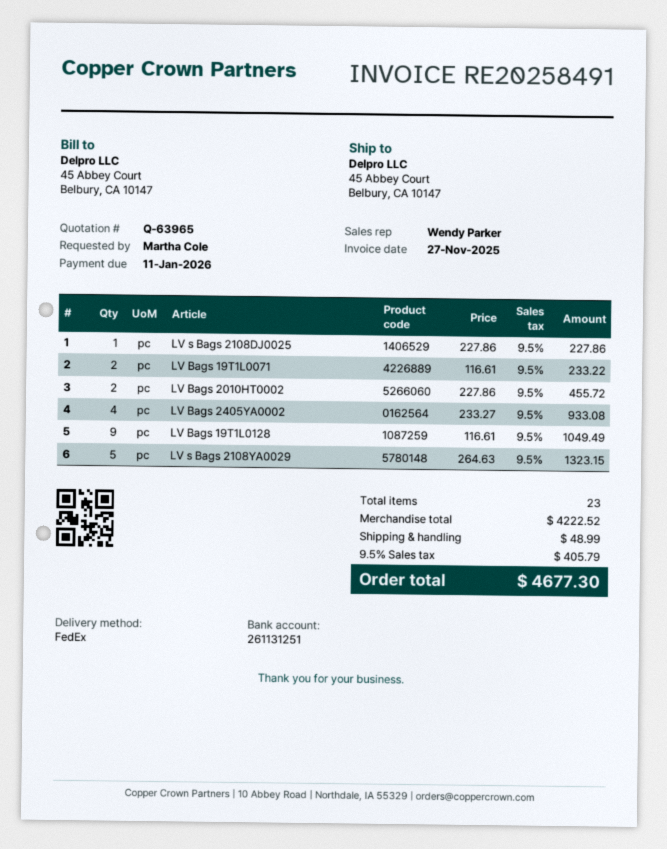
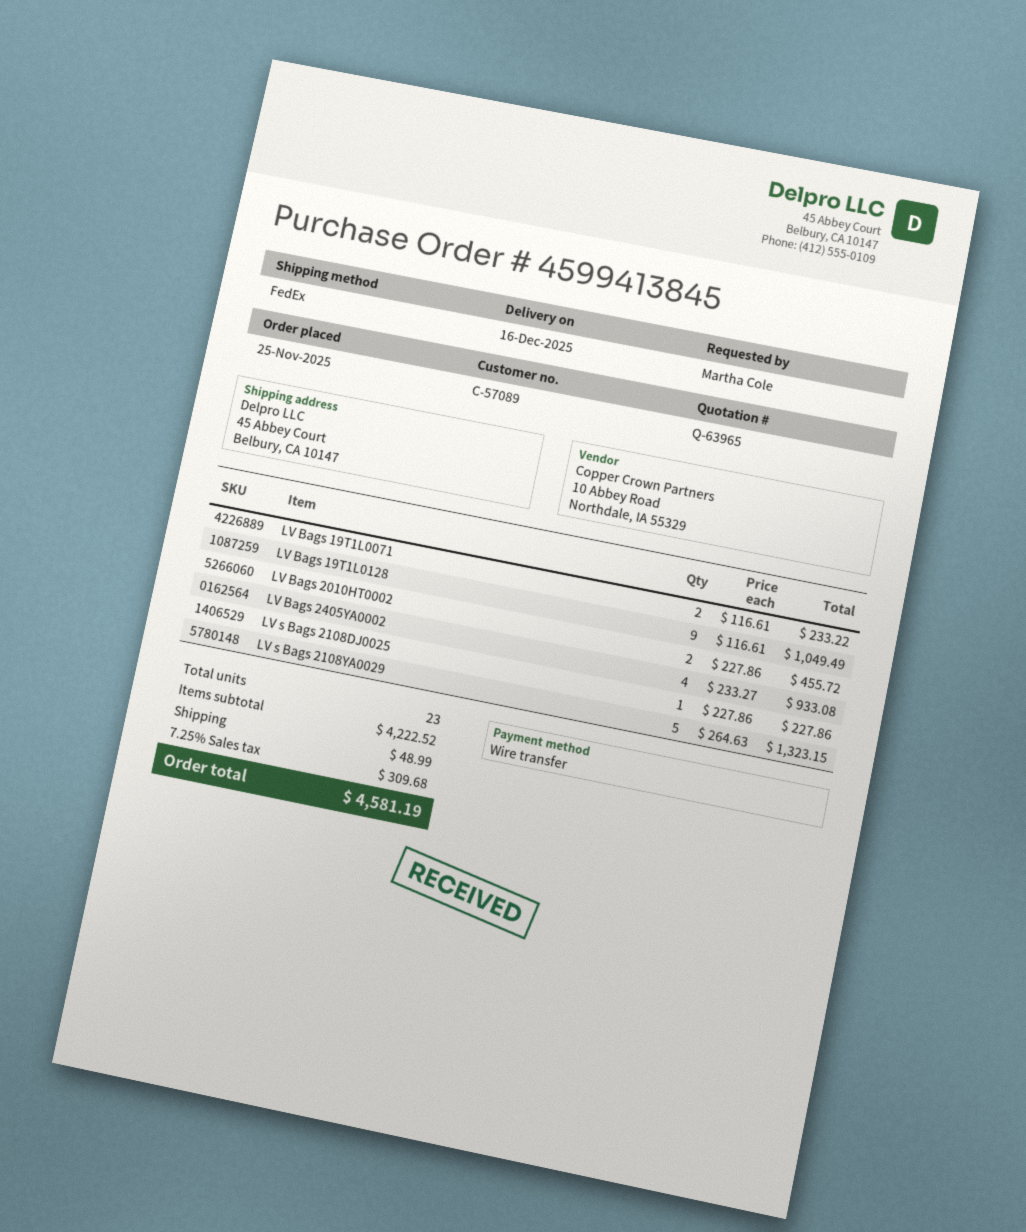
tax: 9.5% = 405.79 -> 7.25% = 309.68
total: 4677.30 -> 4581.19

